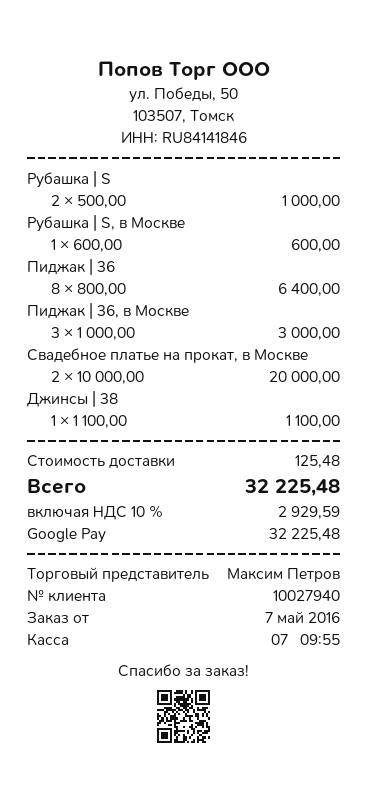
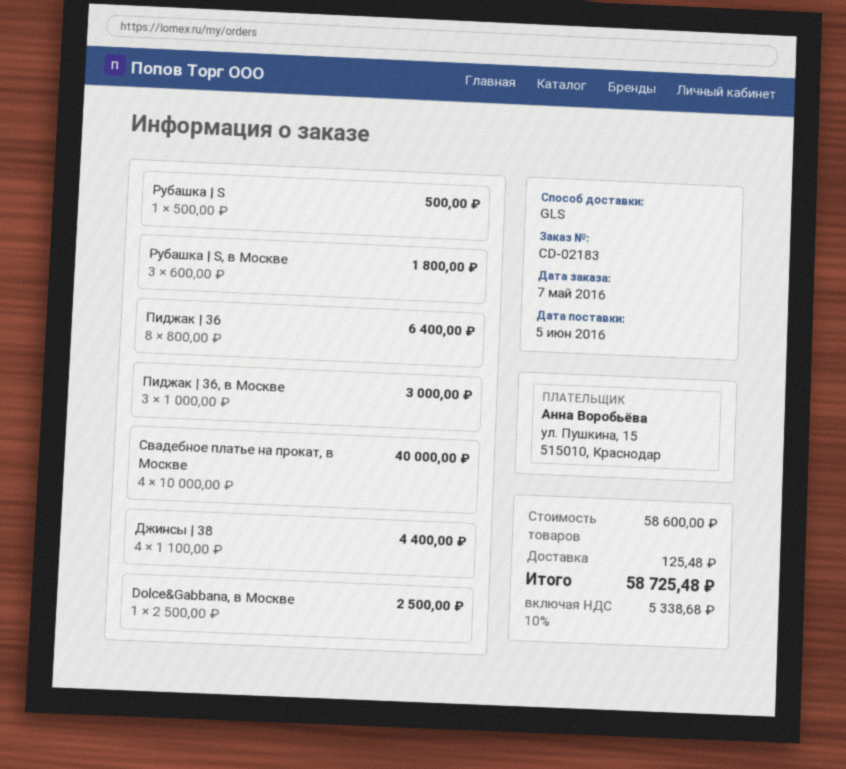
Рубашка | S: 2 x 500.00 = 1000.00 -> 1 x 500.00 = 500.00
Рубашка | S, в Москве: 1 x 600.00 = 600.00 -> 3 x 600.00 = 1800.00
Свадебное платье на прокат, в Москве: 2 x 10000.00 = 20000.00 -> 4 x 10000.00 = 40000.00
Джинсы | 38: 1 x 1100.00 = 1100.00 -> 4 x 1100.00 = 4400.00
Dolce&Gabbana, в Москве: none -> 1 x 2500.00 = 2500.00
tax: 10% = 2929.59 -> 10% = 5338.68
total: 32225.48 -> 58725.48

